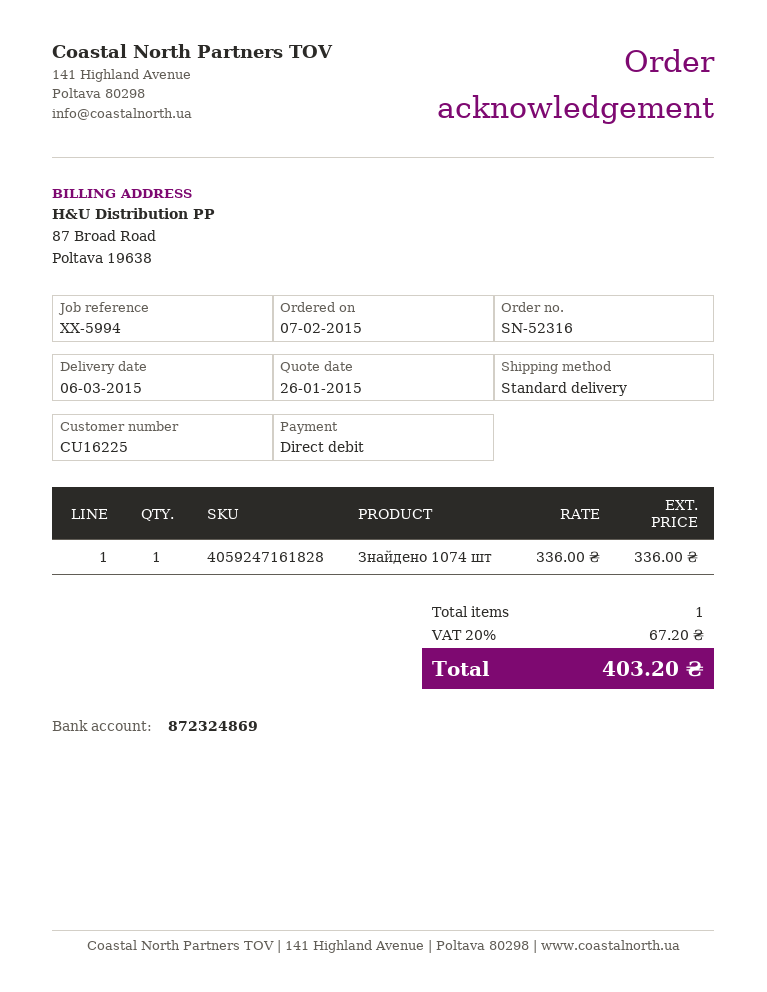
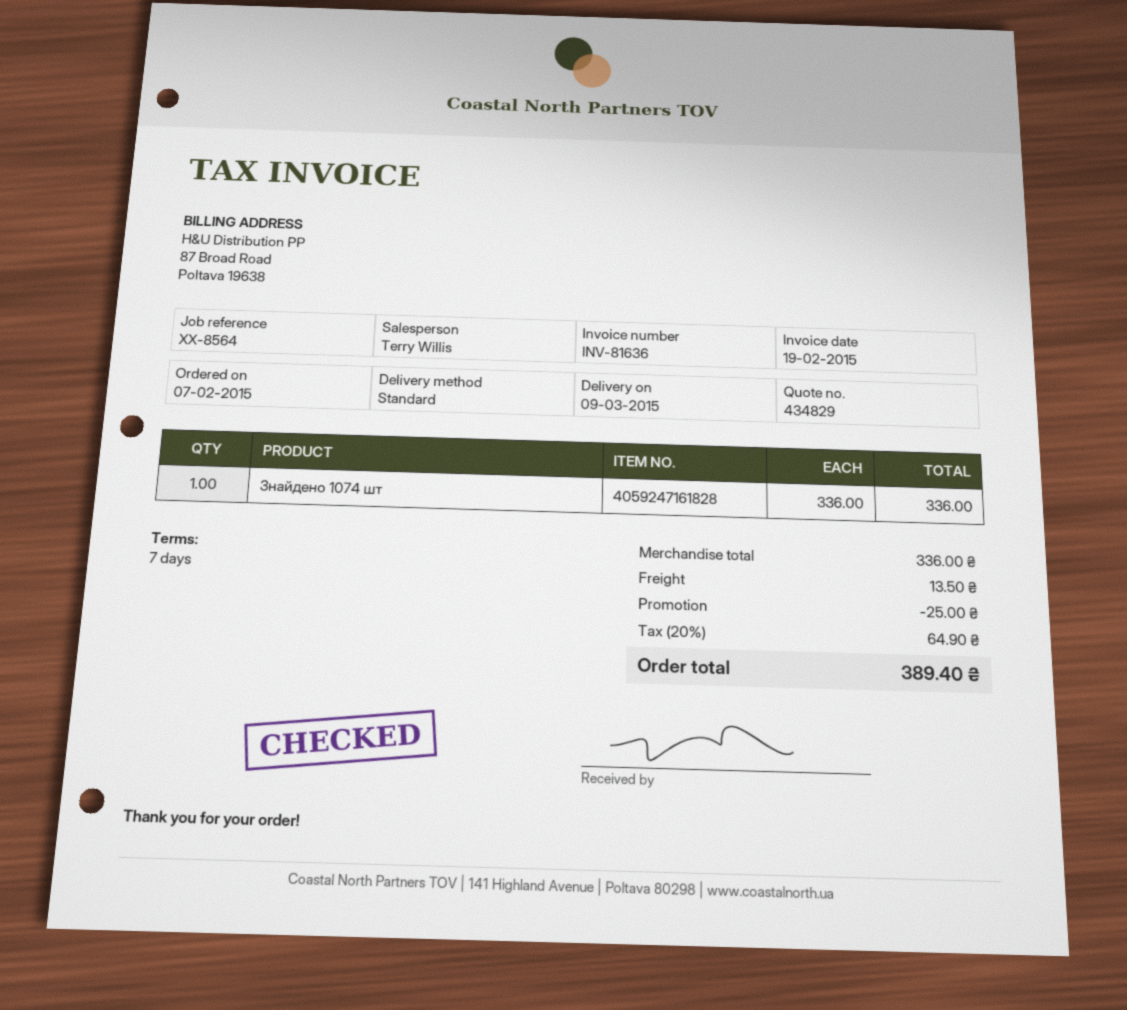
delivery date: 2015-03-06 -> 2015-03-09
reference: XX-5994 -> XX-8564
discount: none -> 25.00
shipping: none -> 13.50
tax: 20% = 67.20 -> 20% = 64.90
total: 403.20 -> 389.40

